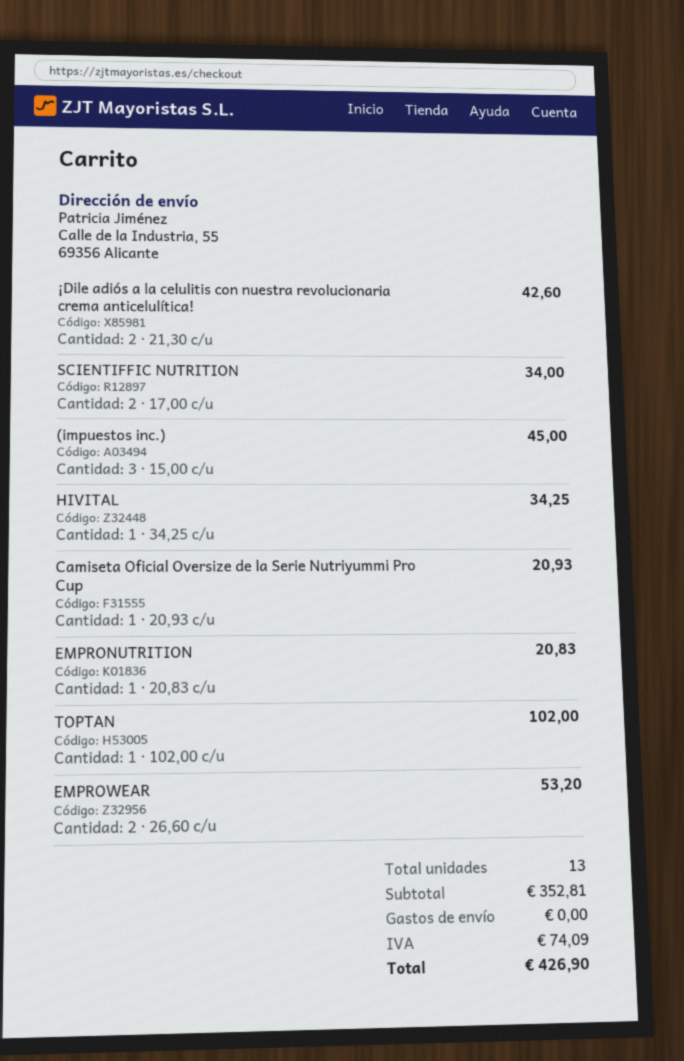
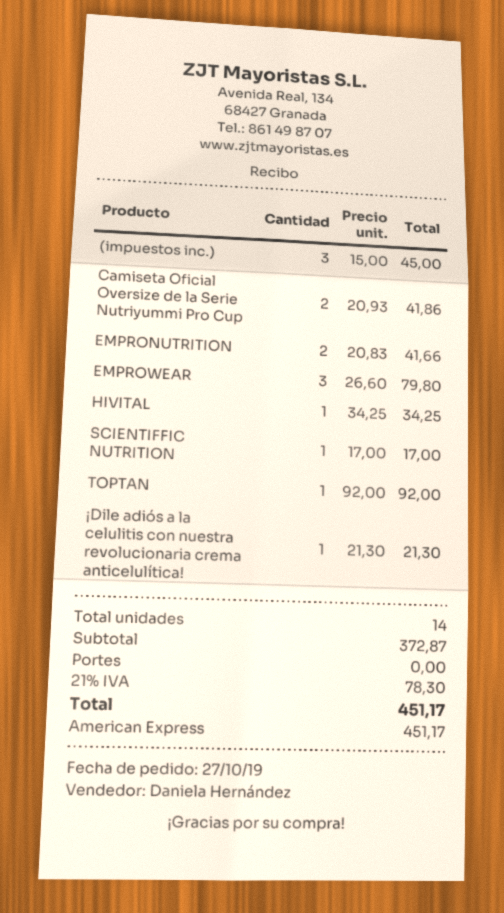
¡Dile adiós a la celulitis con nuestra revolucionaria crema anticelulítica!: 2 x 21.30 = 42.60 -> 1 x 21.30 = 21.30
SCIENTIFFIC NUTRITION: 2 x 17.00 = 34.00 -> 1 x 17.00 = 17.00
Camiseta Oficial Oversize de la Serie Nutriyummi Pro Cup: 1 x 20.93 = 20.93 -> 2 x 20.93 = 41.86
EMPRONUTRITION: 1 x 20.83 = 20.83 -> 2 x 20.83 = 41.66
TOPTAN: 1 x 102.00 = 102.00 -> 1 x 92.00 = 92.00
EMPROWEAR: 2 x 26.60 = 53.20 -> 3 x 26.60 = 79.80
total quantity: 13 -> 14
subtotal: 352.81 -> 372.87
tax: 74.09 -> 78.30
total: 426.90 -> 451.17

